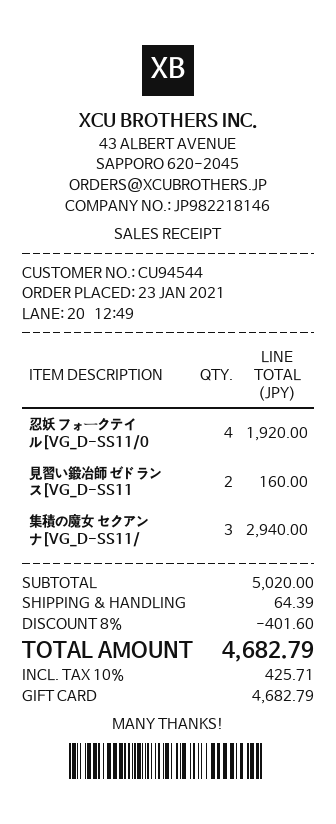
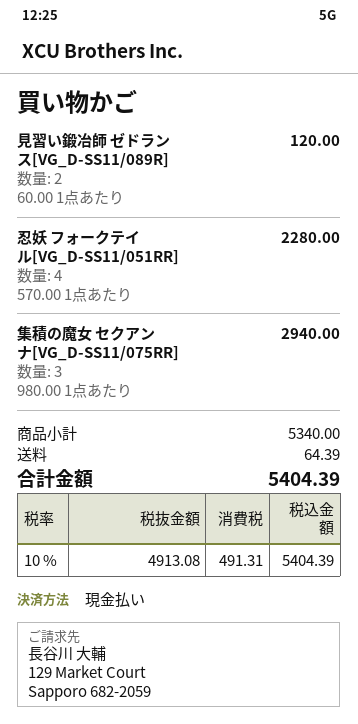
payment method: gift card -> cash
忍妖 フォークテイル[VG_D-SS11/0: 4 for 1920.00 -> 4 for 2280.00
見習い鍛冶師 ゼドランス[VG_D-SS11: 2 for 160.00 -> 2 for 120.00
subtotal: 5020.00 -> 5340.00
discount: 8% = 401.60 -> none
tax: 10% = 425.71 -> 10% = 491.31
total: 4682.79 -> 5404.39

